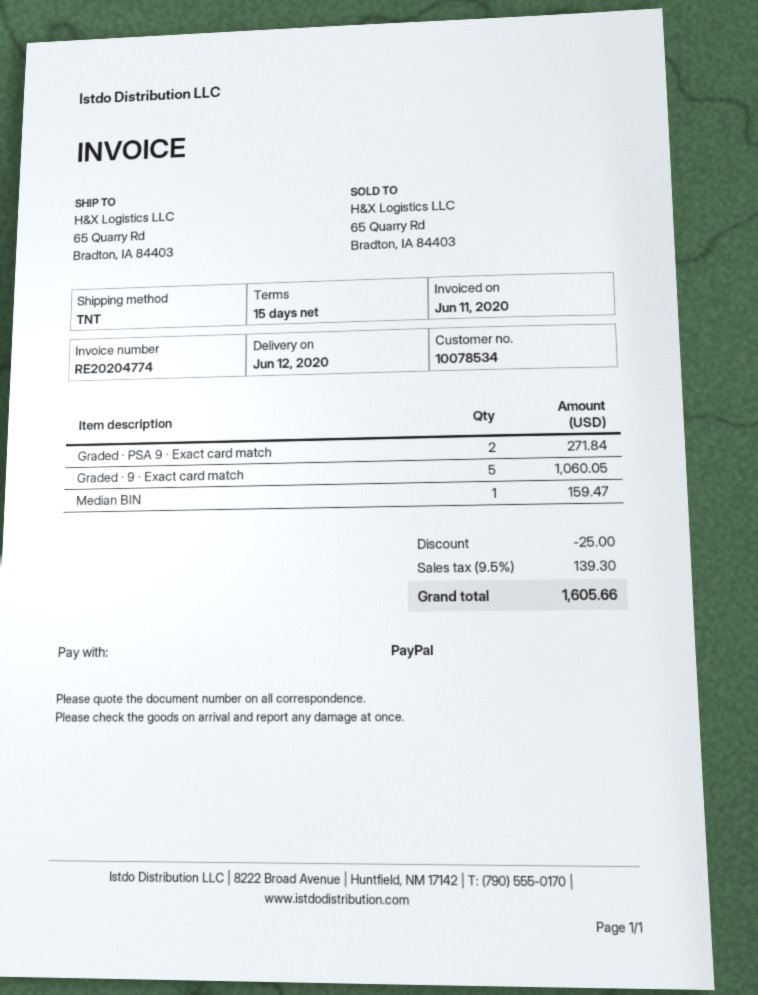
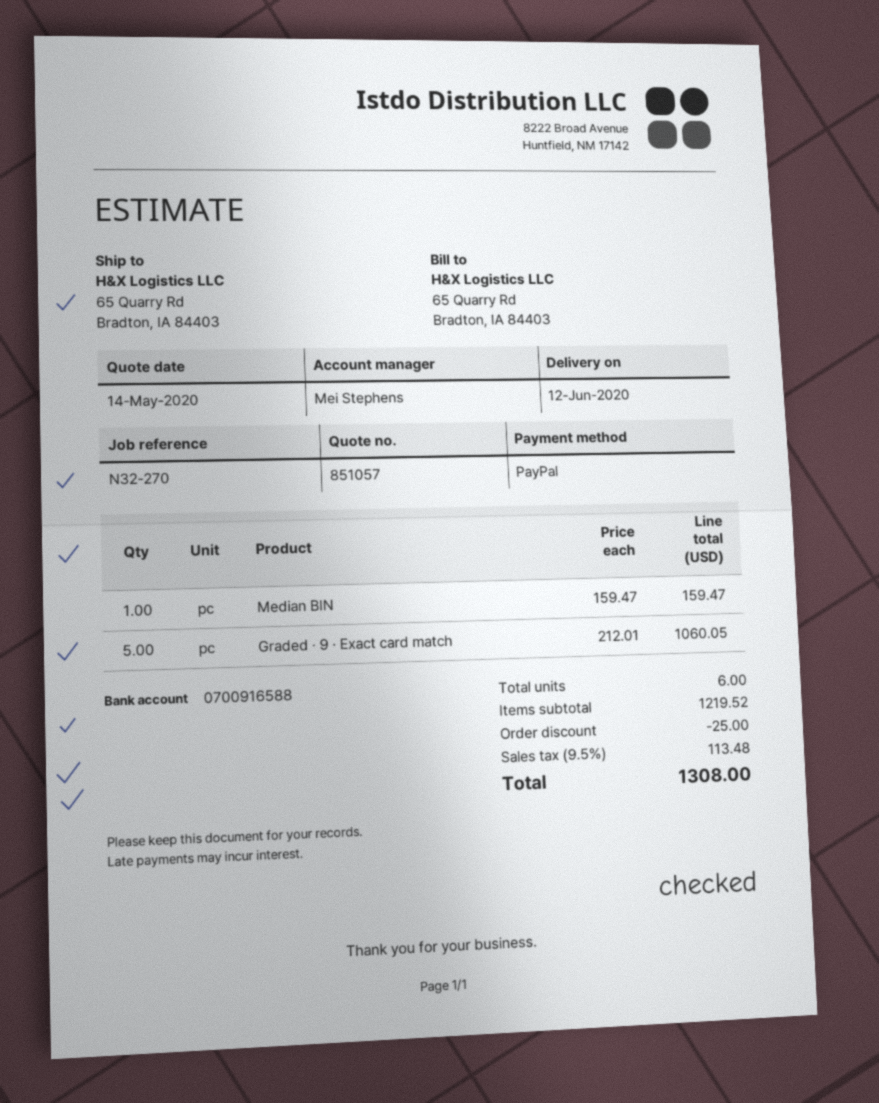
Graded · PSA 9 · Exact card match: 2 for 271.84 -> none
tax: 9.5% = 139.30 -> 9.5% = 113.48
total: 1605.66 -> 1308.00

